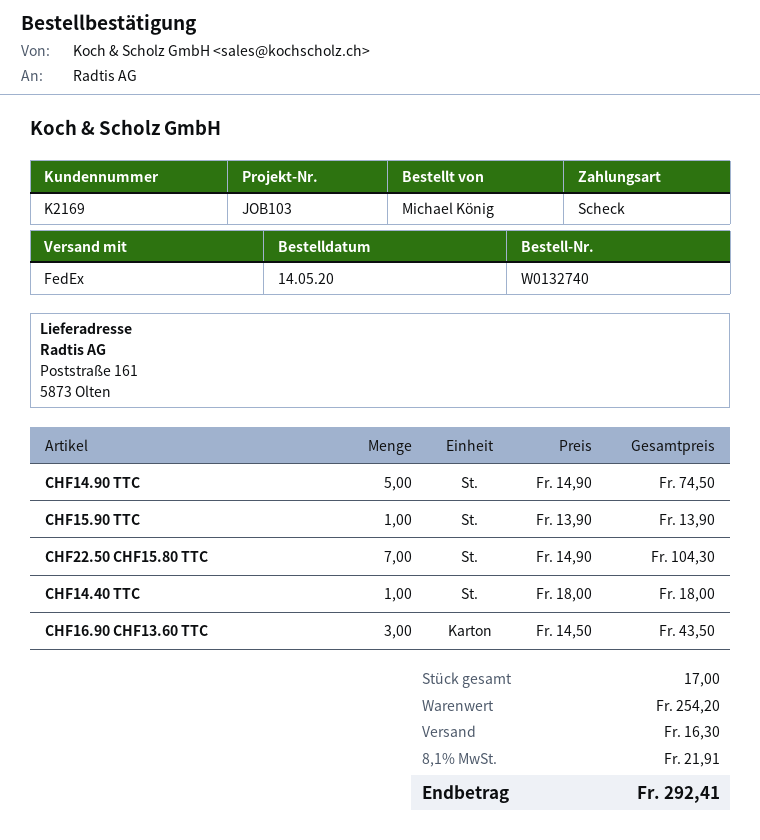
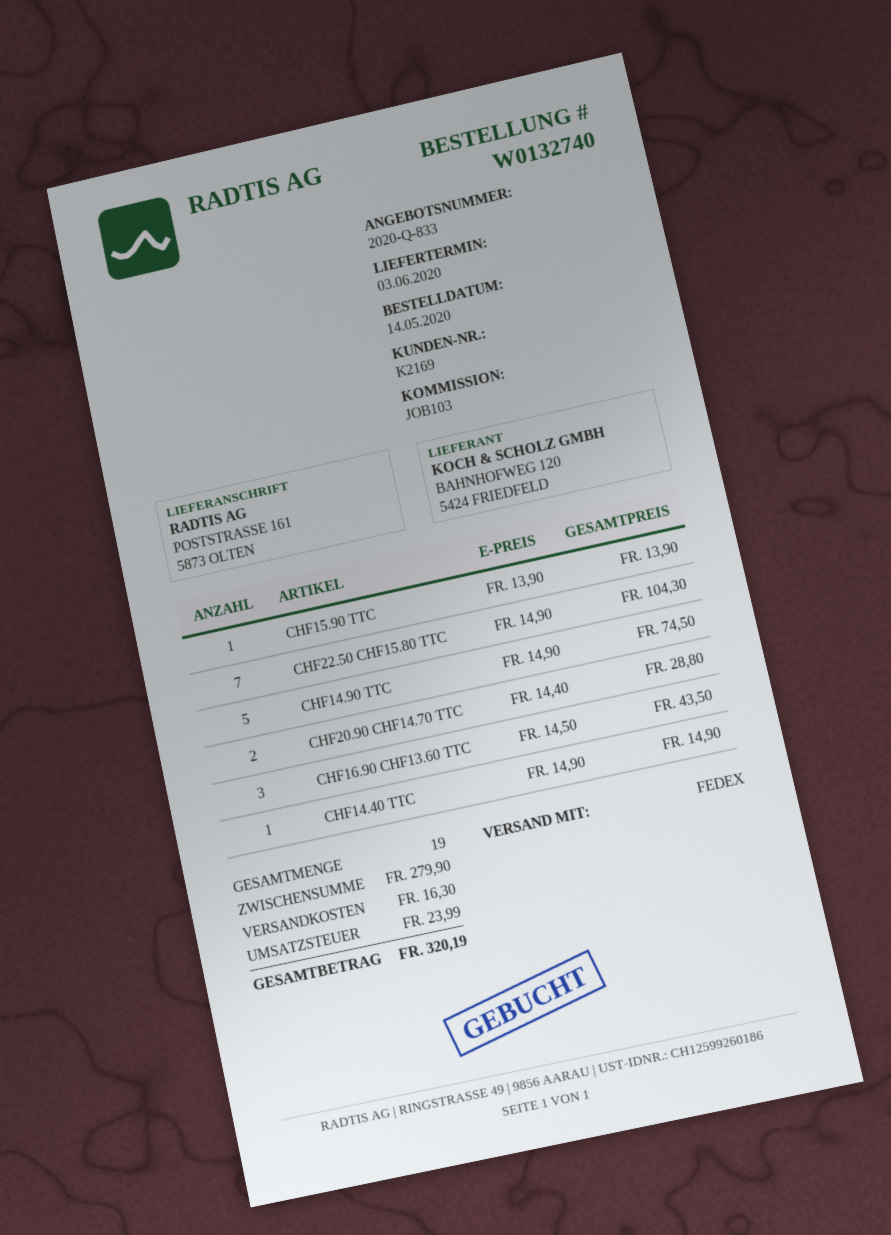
CHF14.40 TTC: 1 x 18.00 = 18.00 -> 1 x 14.90 = 14.90
CHF20.90 CHF14.70 TTC: none -> 2 x 14.40 = 28.80
total quantity: 17 -> 19
subtotal: 254.20 -> 279.90
tax: 21.91 -> 23.99
total: 292.41 -> 320.19

